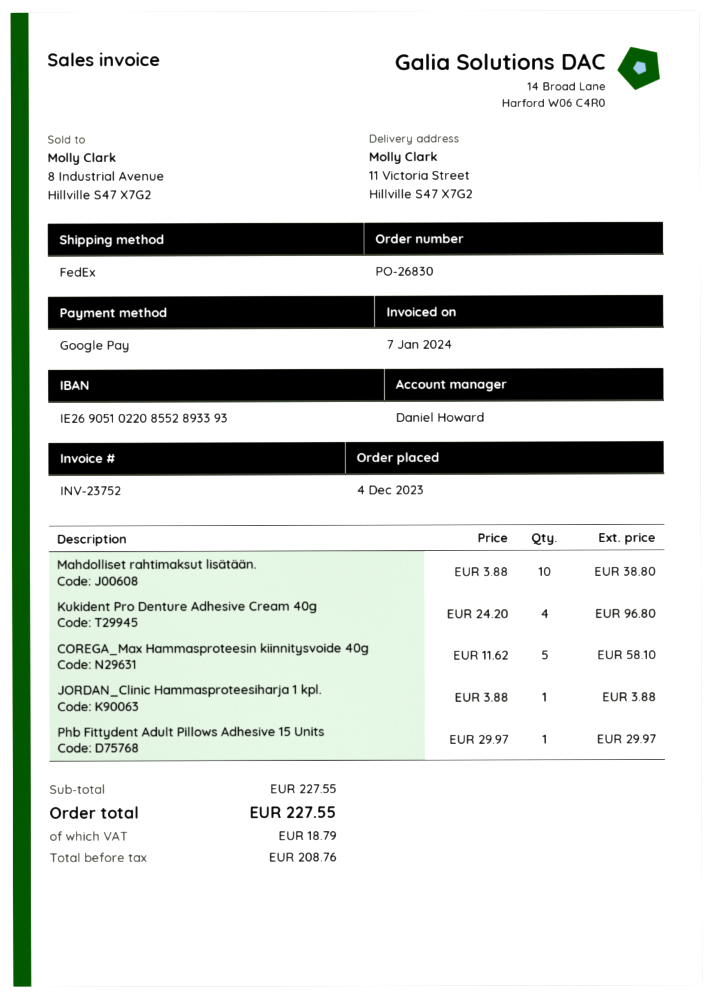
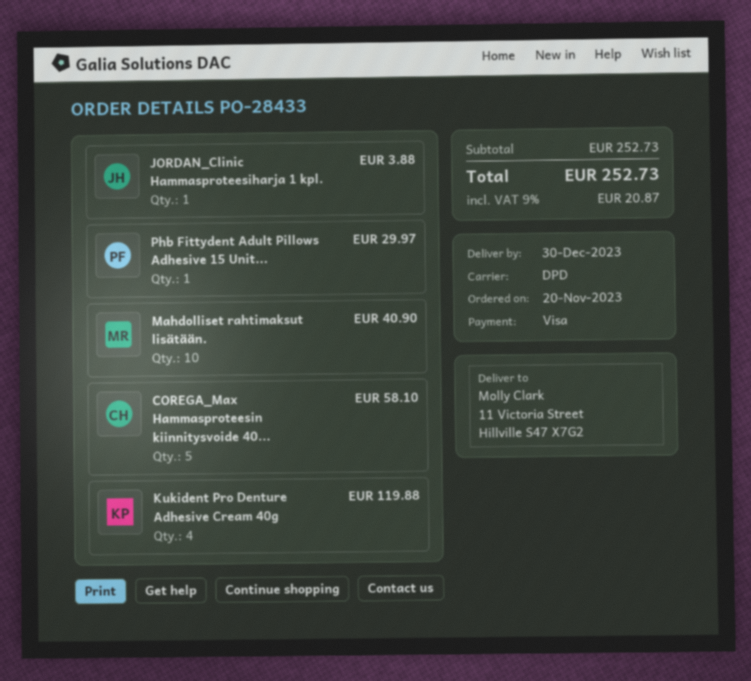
order number: PO-26830 -> PO-28433
order date: 2023-12-04 -> 2023-11-20
payment method: Google Pay -> Visa
shipping method: FedEx -> DPD
Mahdolliset rahtimaksut lisätään.: 10 for 38.80 -> 10 for 40.90
Kukident Pro Denture Adhesive Cream 40g: 4 for 96.80 -> 4 for 119.88
subtotal: 227.55 -> 252.73
tax: 18.79 -> 20.87
total: 227.55 -> 252.73

